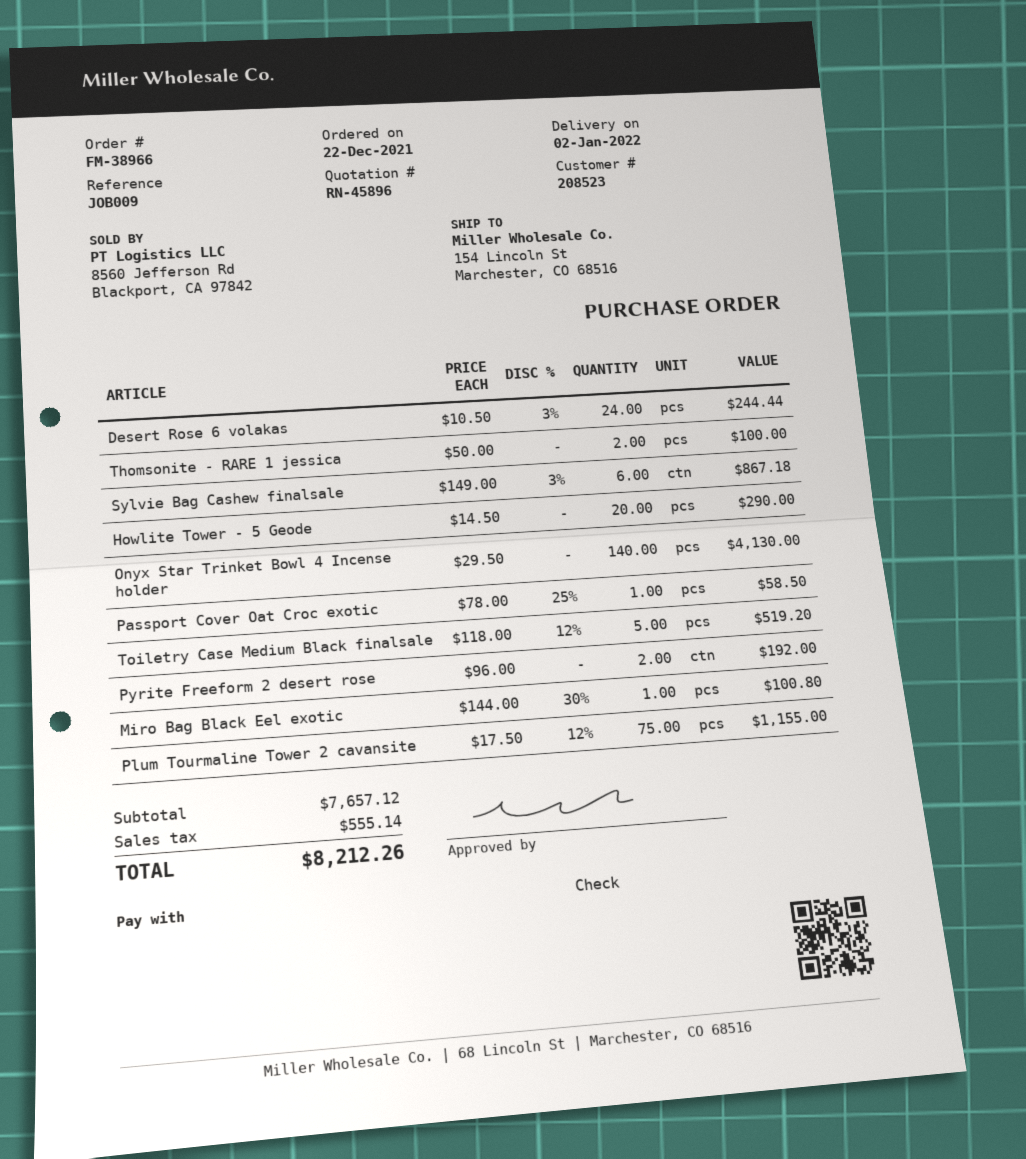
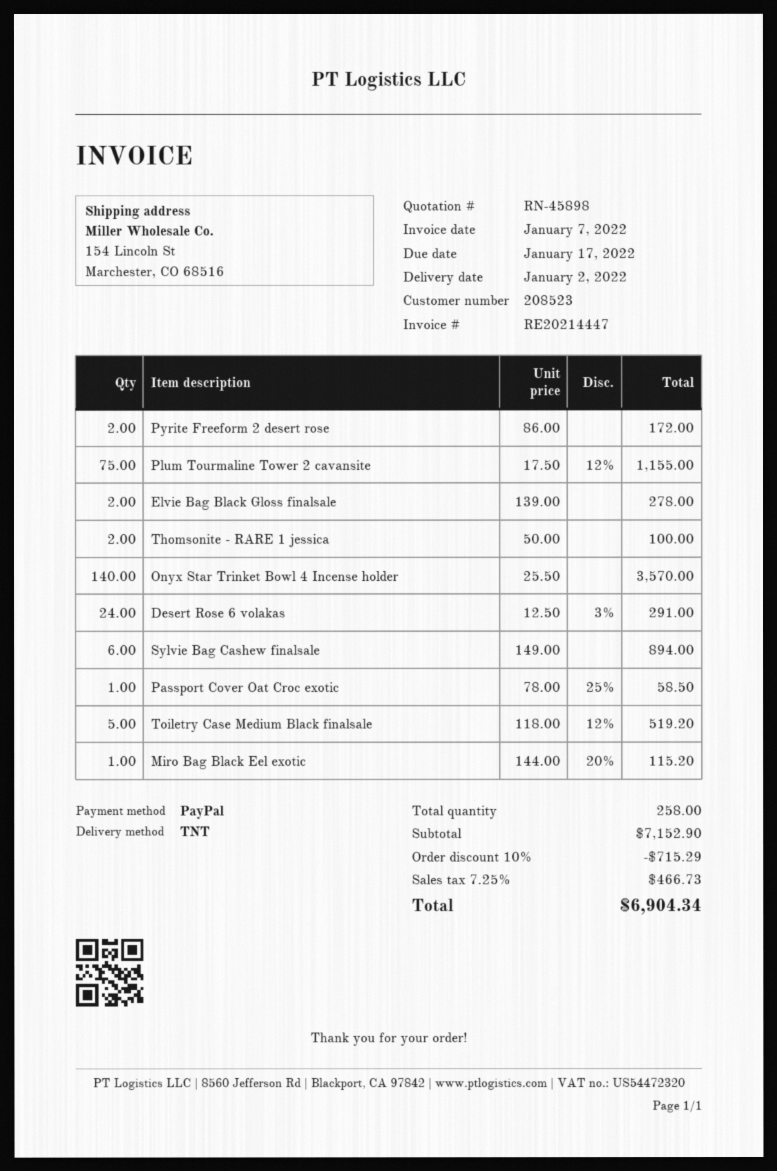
quote number: RN-45896 -> RN-45898
payment method: cheque -> PayPal
Desert Rose 6 volakas: 24 x 10.50 - 3% = 244.44 -> 24 x 12.50 - 3% = 291.00
Sylvie Bag Cashew finalsale: 6 x 149.00 - 3% = 867.18 -> 6 x 149.00 = 894.00
Howlite Tower - 5 Geode: 20 x 14.50 = 290.00 -> none
Onyx Star Trinket Bowl 4 Incense holder: 140 x 29.50 = 4130.00 -> 140 x 25.50 = 3570.00
Pyrite Freeform 2 desert rose: 2 x 96.00 = 192.00 -> 2 x 86.00 = 172.00
Miro Bag Black Eel exotic: 1 x 144.00 - 30% = 100.80 -> 1 x 144.00 - 20% = 115.20
Elvie Bag Black Gloss finalsale: none -> 2 x 139.00 = 278.00
subtotal: 7657.12 -> 7152.90
discount: none -> 10% = 715.29
tax: 555.14 -> 466.73
total: 8212.26 -> 6904.34

